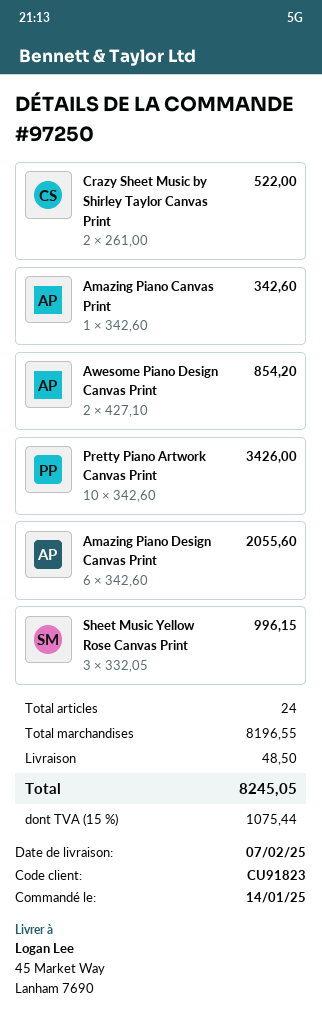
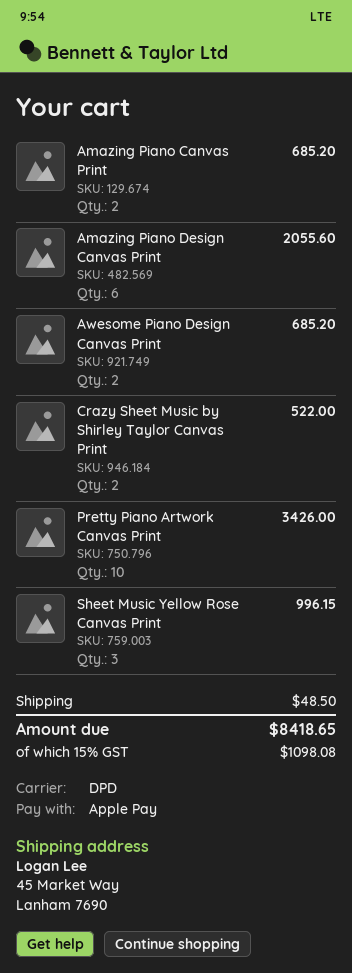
Amazing Piano Canvas Print: 1 for 342.60 -> 2 for 685.20
Awesome Piano Design Canvas Print: 2 for 854.20 -> 2 for 685.20
tax: 15% = 1075.44 -> 15% = 1098.08
total: 8245.05 -> 8418.65

